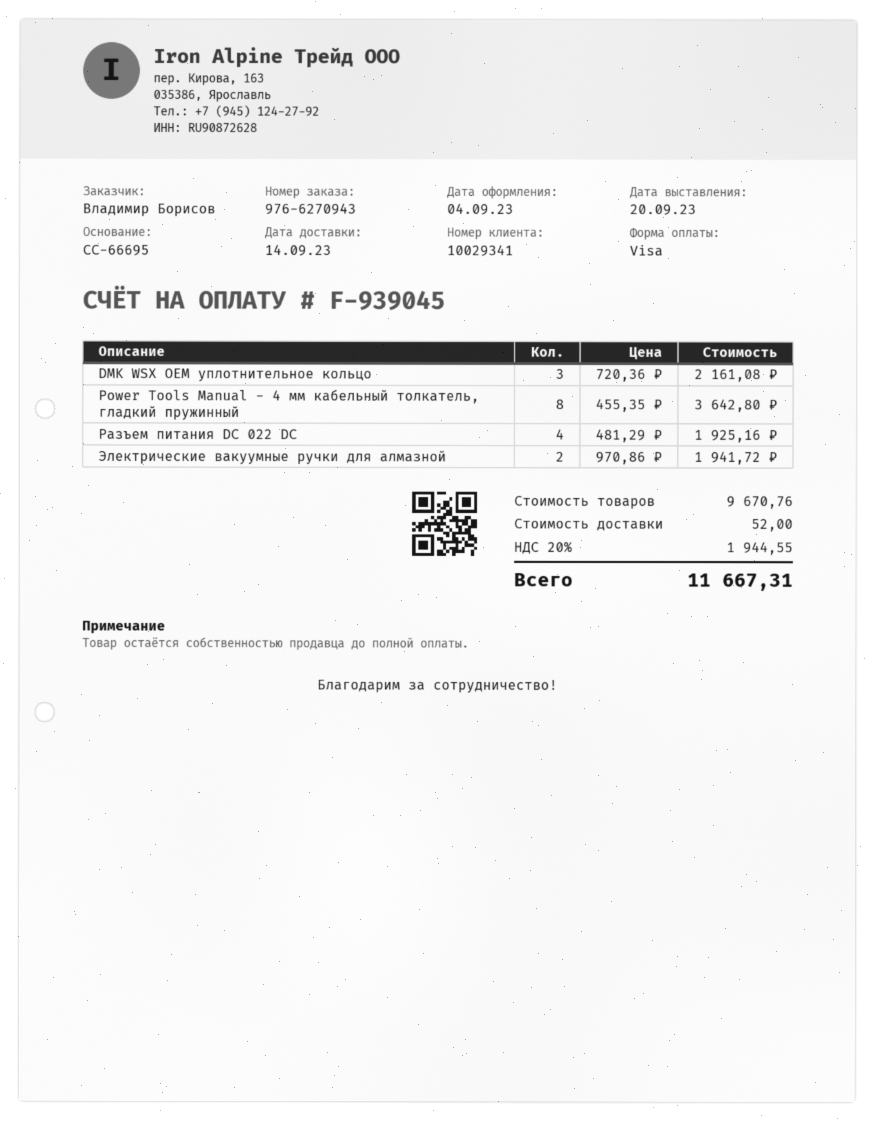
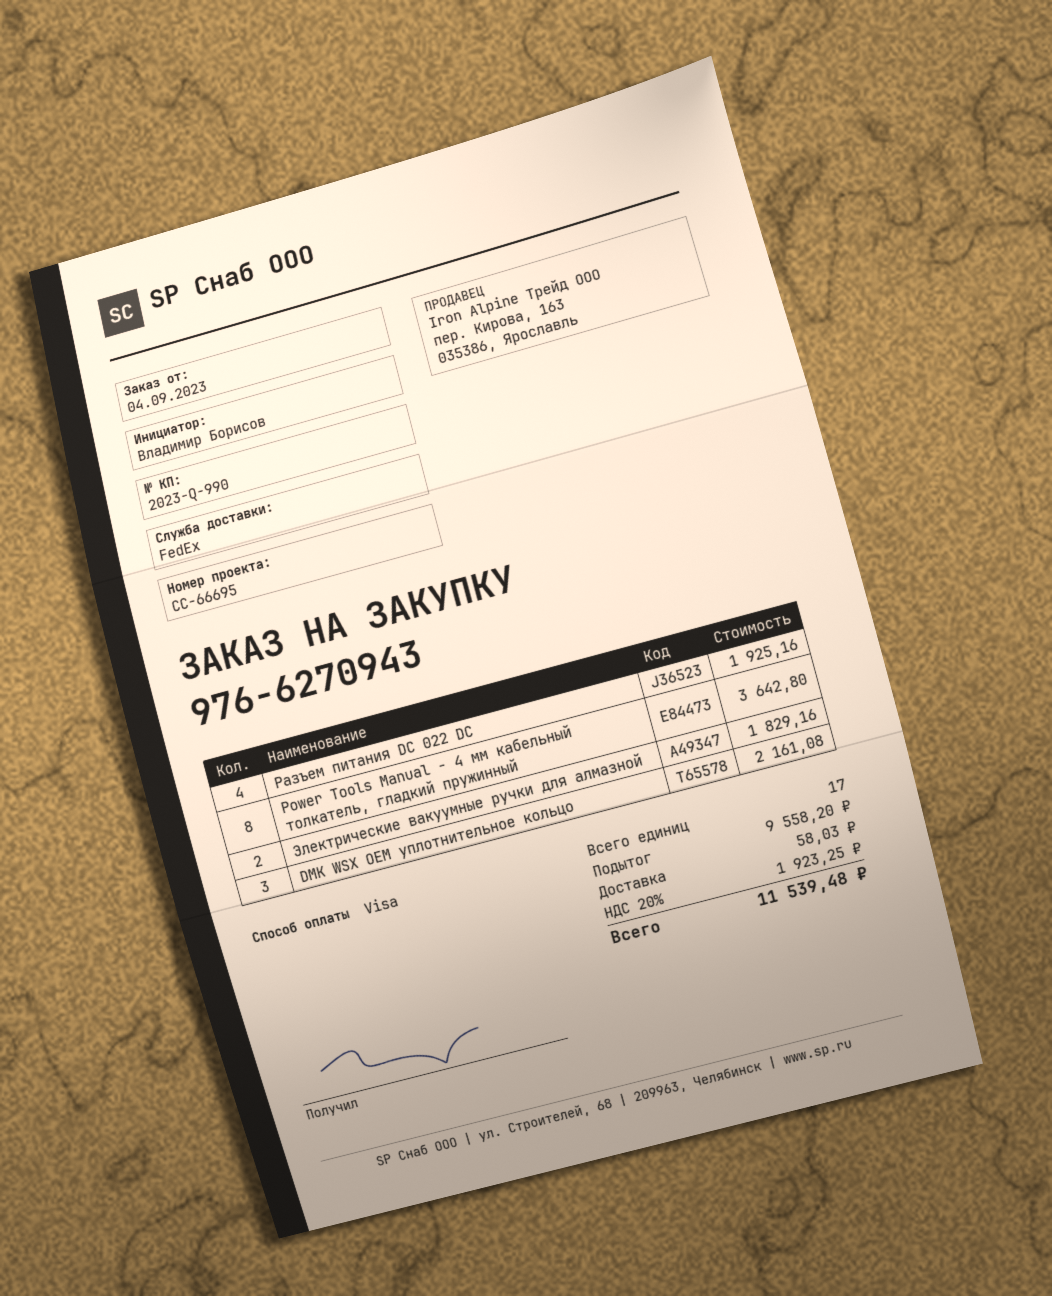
Электрические вакуумные ручки для алмазной: 2 for 1941.72 -> 2 for 1829.16
subtotal: 9670.76 -> 9558.20
shipping: 52.00 -> 58.03
tax: 20% = 1944.55 -> 20% = 1923.25
total: 11667.31 -> 11539.48

